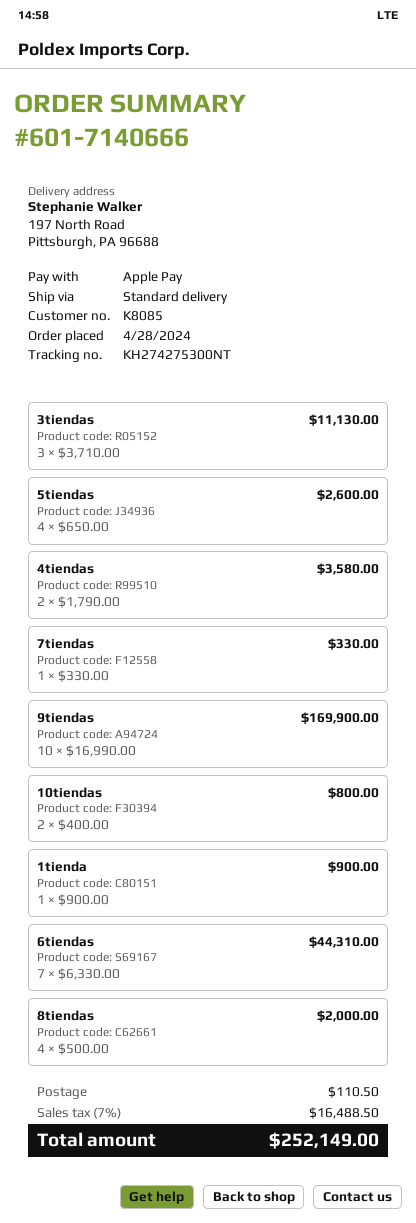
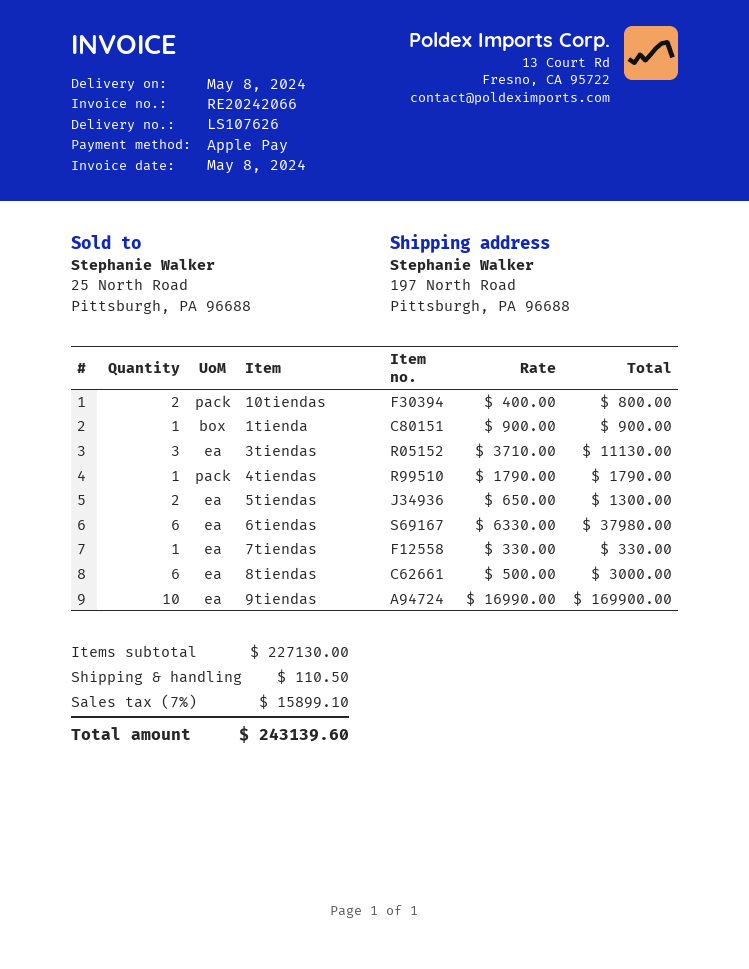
5tiendas: 4 x 650.00 = 2600.00 -> 2 x 650.00 = 1300.00
4tiendas: 2 x 1790.00 = 3580.00 -> 1 x 1790.00 = 1790.00
6tiendas: 7 x 6330.00 = 44310.00 -> 6 x 6330.00 = 37980.00
8tiendas: 4 x 500.00 = 2000.00 -> 6 x 500.00 = 3000.00
tax: 7% = 16488.50 -> 7% = 15899.10
total: 252149.00 -> 243139.60

